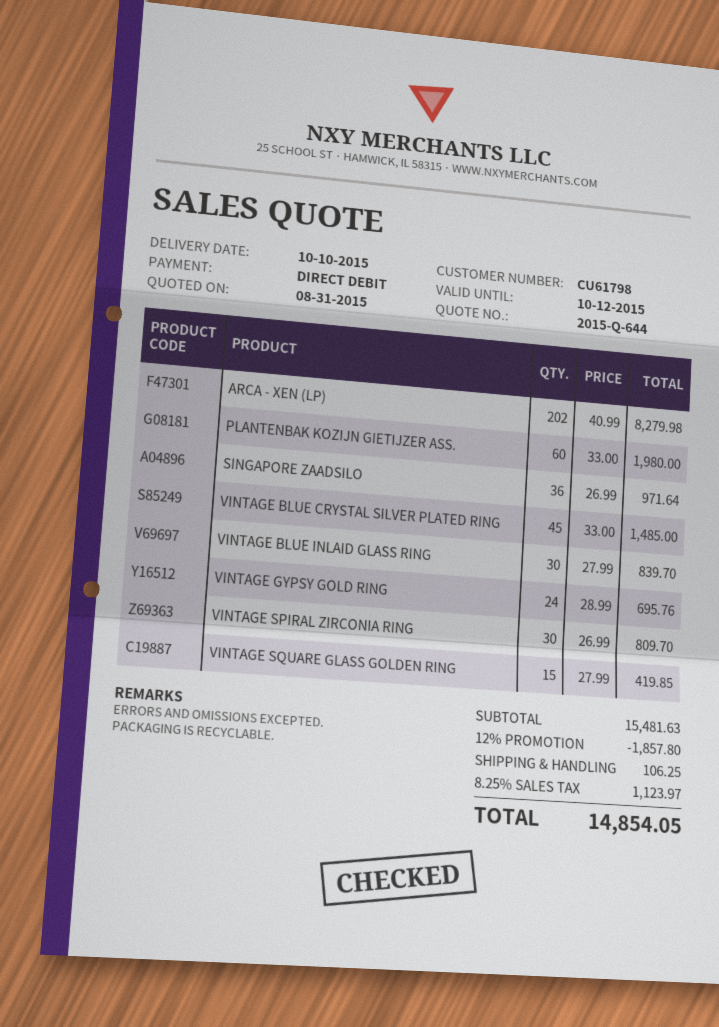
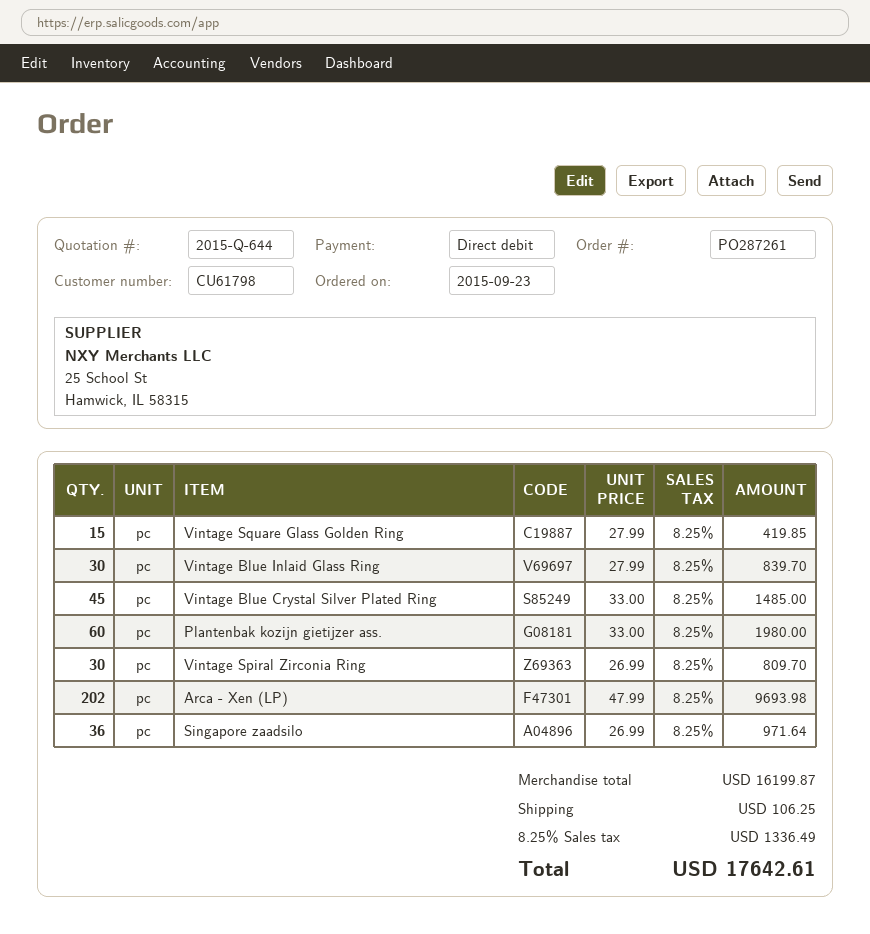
ARCA - XEN (LP): 202 x 40.99 = 8279.98 -> 202 x 47.99 = 9693.98
VINTAGE GYPSY GOLD RING: 24 x 28.99 = 695.76 -> none
subtotal: 15481.63 -> 16199.87
discount: 12% = 1857.80 -> none
tax: 8.25% = 1123.97 -> 8.25% = 1336.49
total: 14854.05 -> 17642.61

